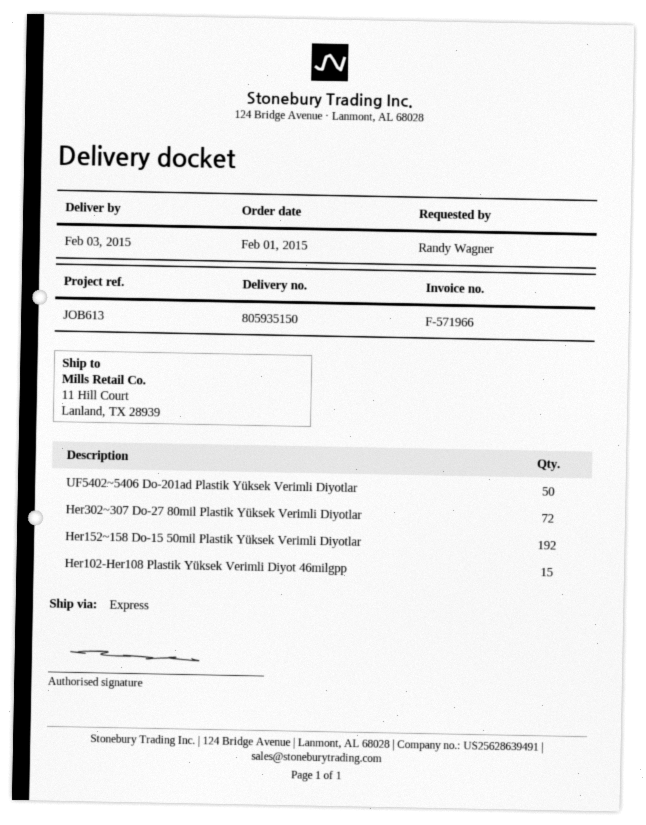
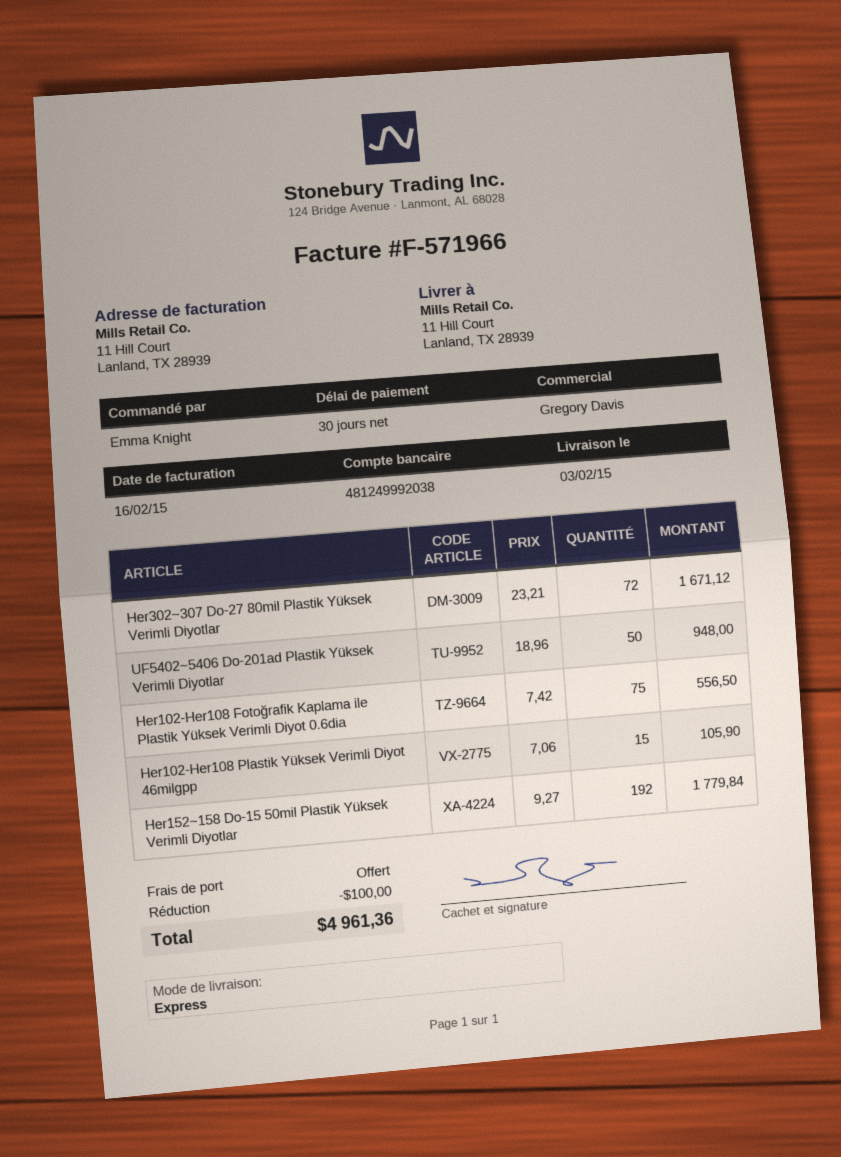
ordered by: Randy Wagner -> Emma Knight
Her102-Her108 Fotoğrafik Kaplama ile Plastik Yüksek Verimli Diyot 0.6dia: none -> 75

